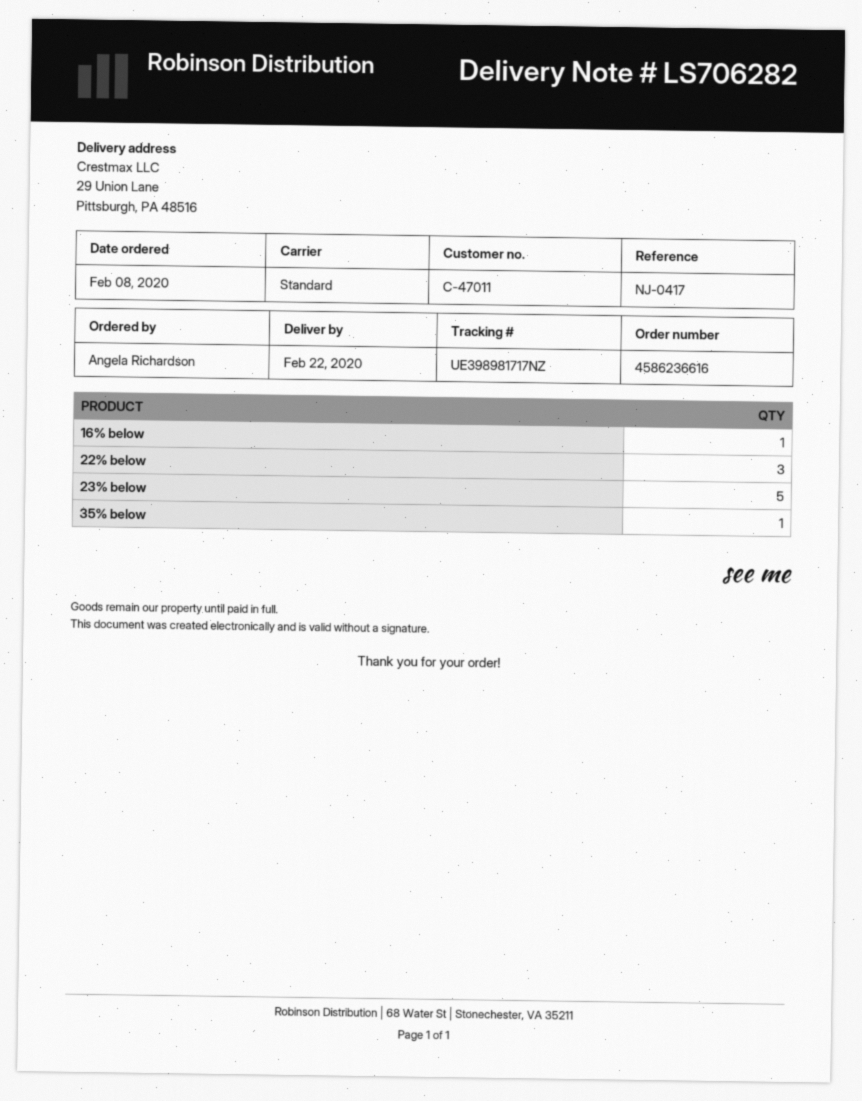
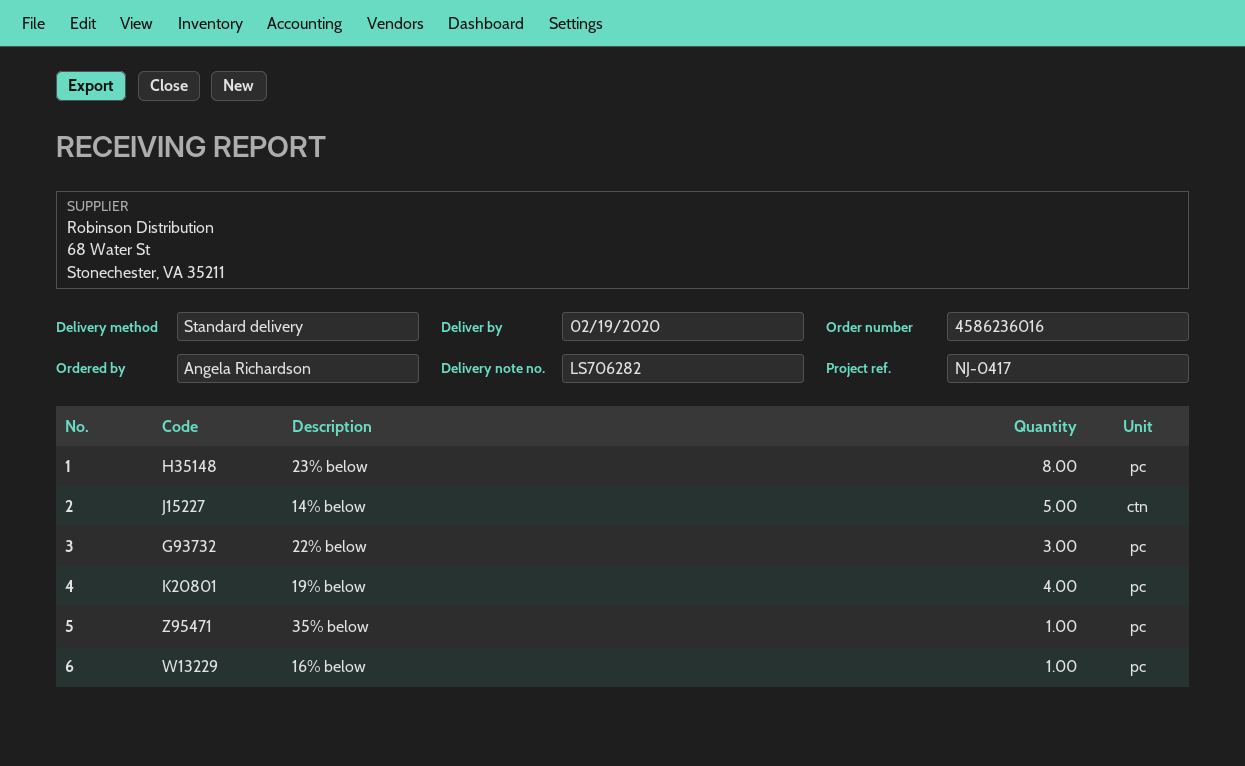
order number: 4586236616 -> 4586236016
delivery date: 2020-02-22 -> 2020-02-19
23% below: 5 -> 8
14% below: none -> 5
19% below: none -> 4

